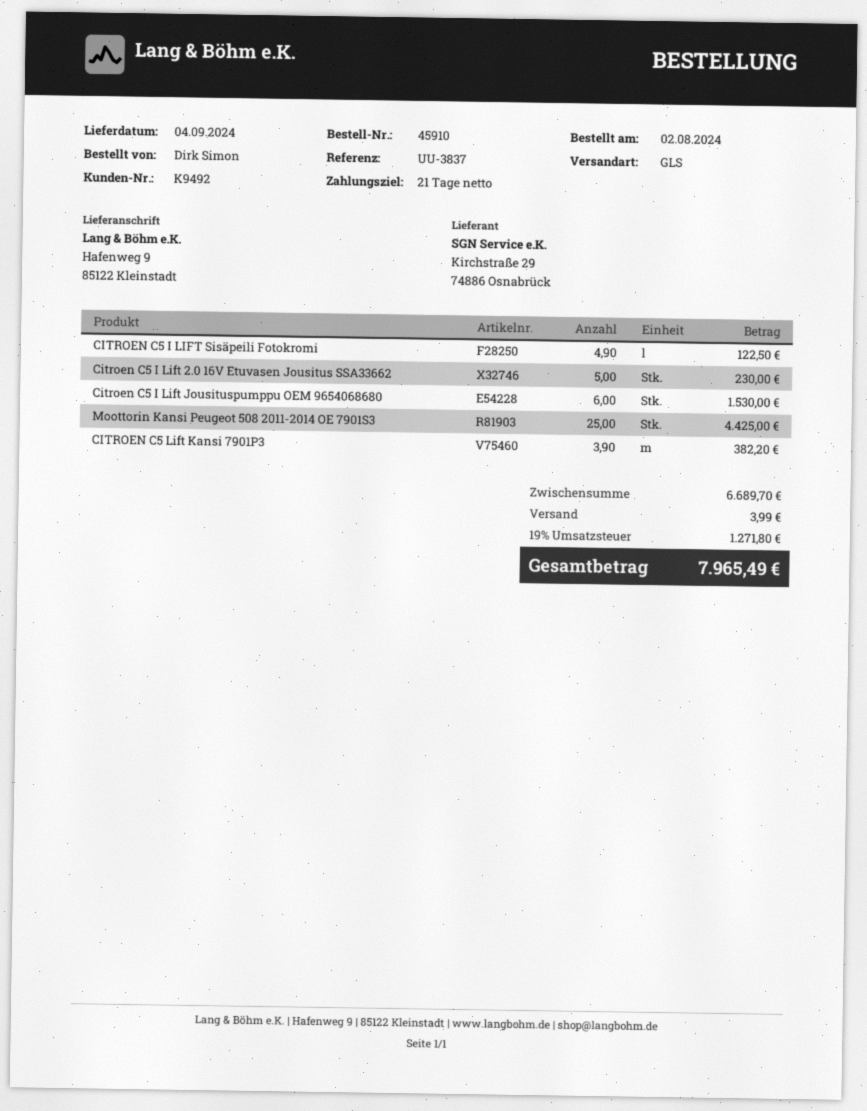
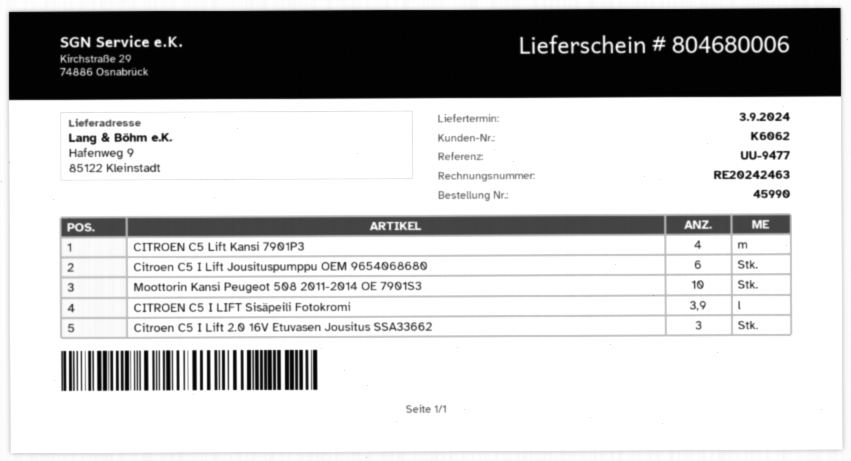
order number: 45910 -> 45990
delivery date: 2024-09-04 -> 2024-09-03
customer number: K9492 -> K6062
reference: UU-3837 -> UU-9477
CITROEN C5 I LIFT Sisäpeili Fotokromi: 4.9 -> 3.9
Citroen C5 I Lift 2.0 16V Etuvasen Jousitus SSA33662: 5 -> 3
Moottorin Kansi Peugeot 508 2011-2014 OE 7901S3: 25 -> 10
CITROEN C5 Lift Kansi 7901P3: 3.9 -> 4

